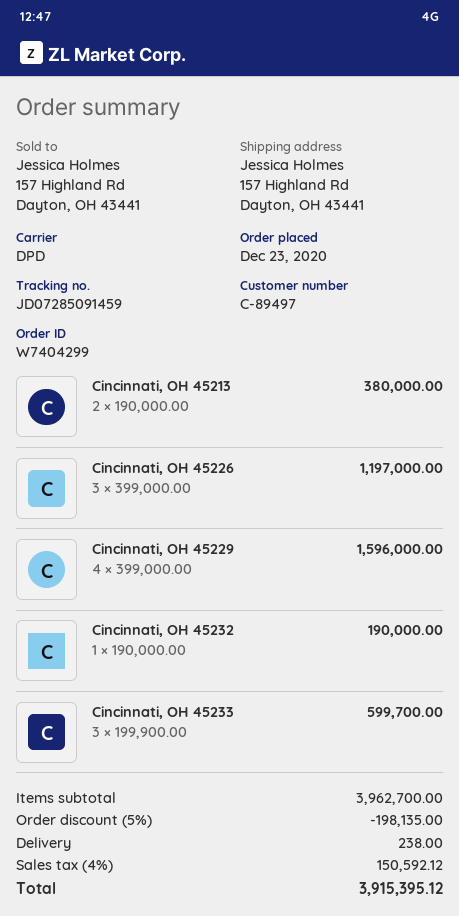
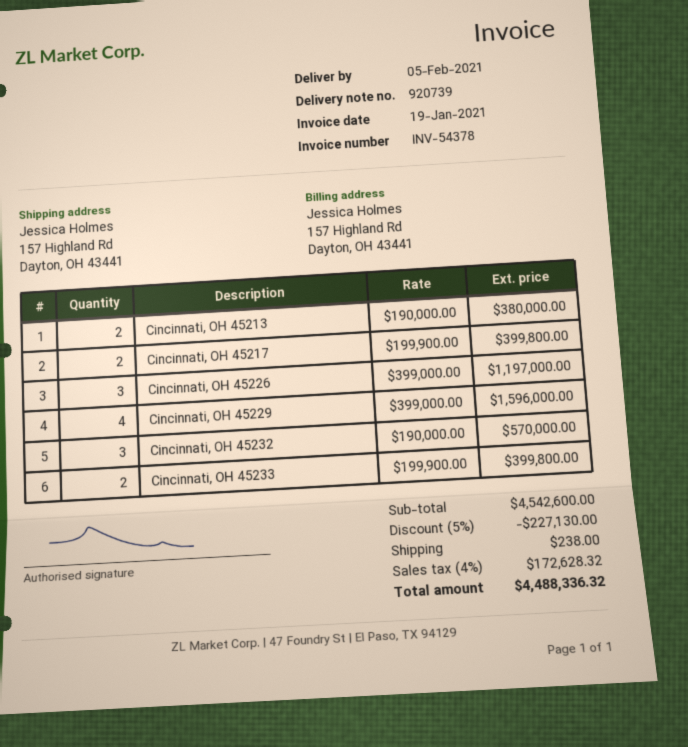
Cincinnati, OH 45232: 1 x 190000.00 = 190000.00 -> 3 x 190000.00 = 570000.00
Cincinnati, OH 45233: 3 x 199900.00 = 599700.00 -> 2 x 199900.00 = 399800.00
Cincinnati, OH 45217: none -> 2 x 199900.00 = 399800.00
subtotal: 3962700.00 -> 4542600.00
discount: 5% = 198135.00 -> 5% = 227130.00
tax: 4% = 150592.12 -> 4% = 172628.32
total: 3915395.12 -> 4488336.32

